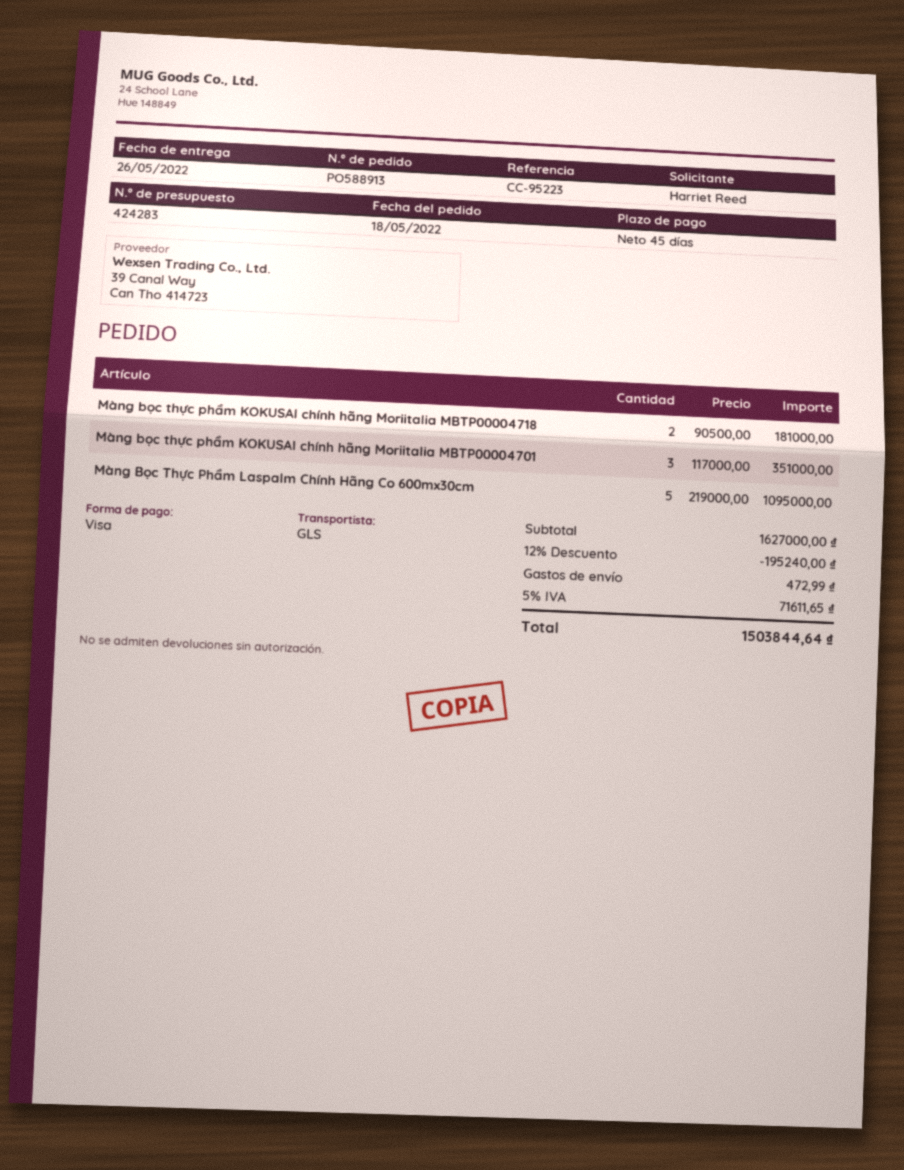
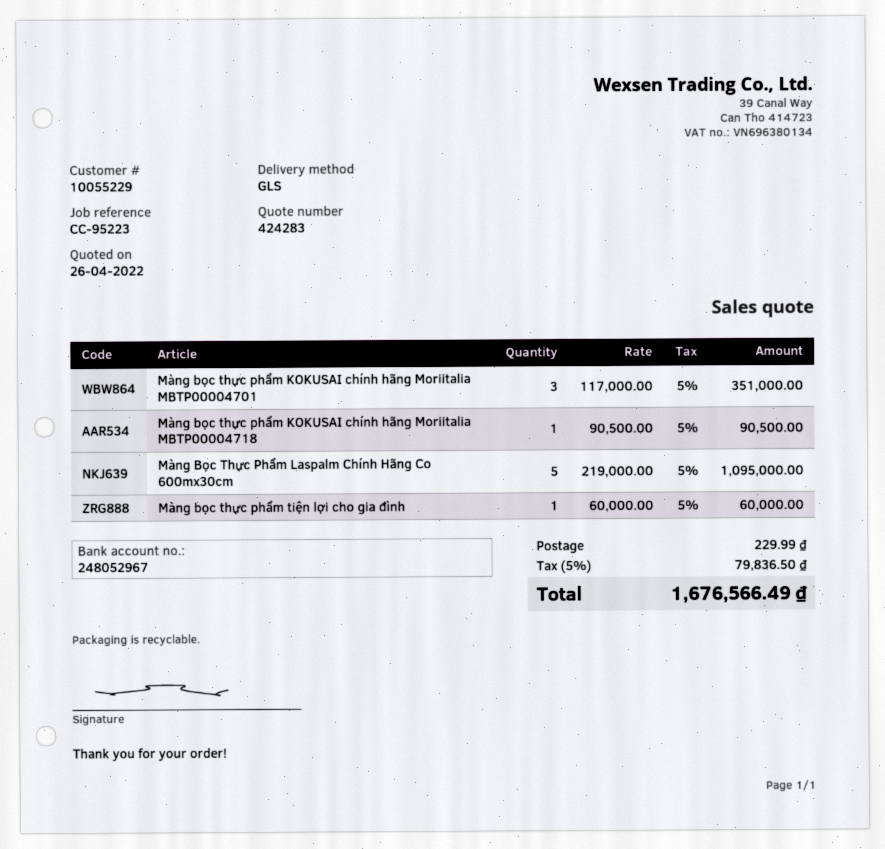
Màng bọc thực phẩm KOKUSAI chính hãng Moriitalia MBTP00004718: 2 x 90500.00 = 181000.00 -> 1 x 90500.00 = 90500.00
Màng bọc thực phẩm tiện lợi cho gia đình: none -> 1 x 60000.00 = 60000.00
discount: 12% = 195240.00 -> none
shipping: 472.99 -> 229.99
tax: 5% = 71611.65 -> 5% = 79836.50
total: 1503844.64 -> 1676566.49

